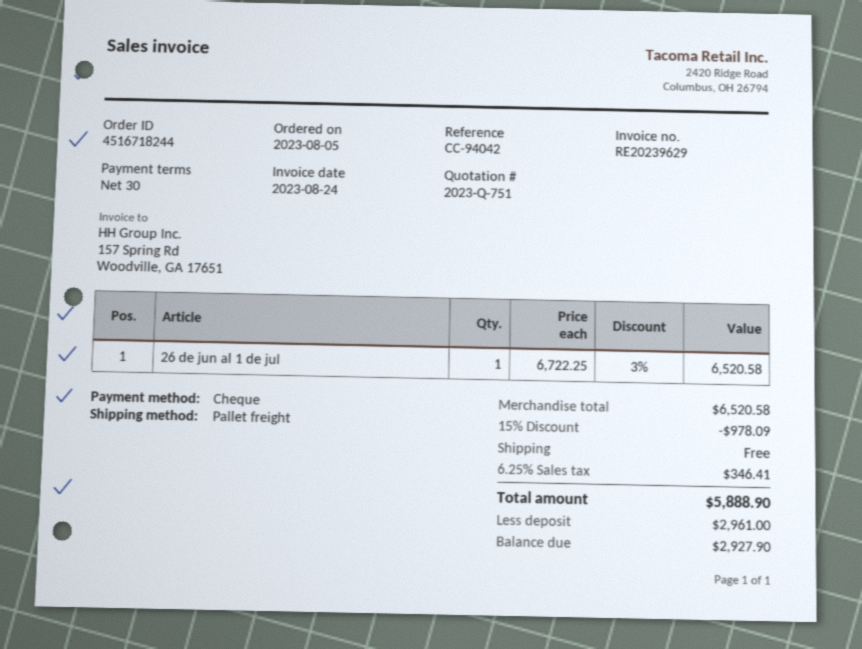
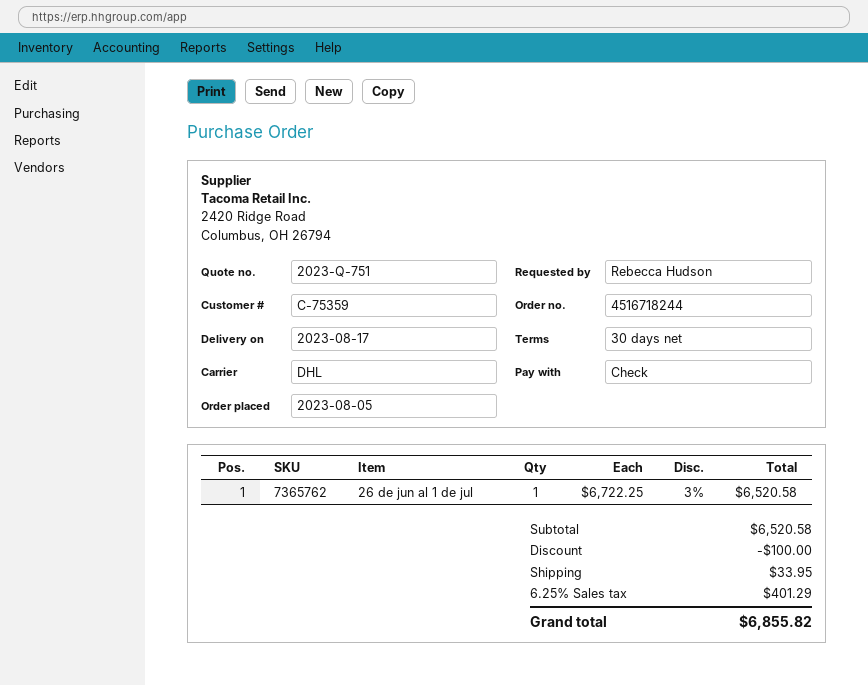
shipping method: pallet freight -> DHL
discount: 978.09 -> 100.00
shipping: 0.00 -> 33.95
tax: 6.25% = 346.41 -> 6.25% = 401.29
total: 5888.90 -> 6855.82

